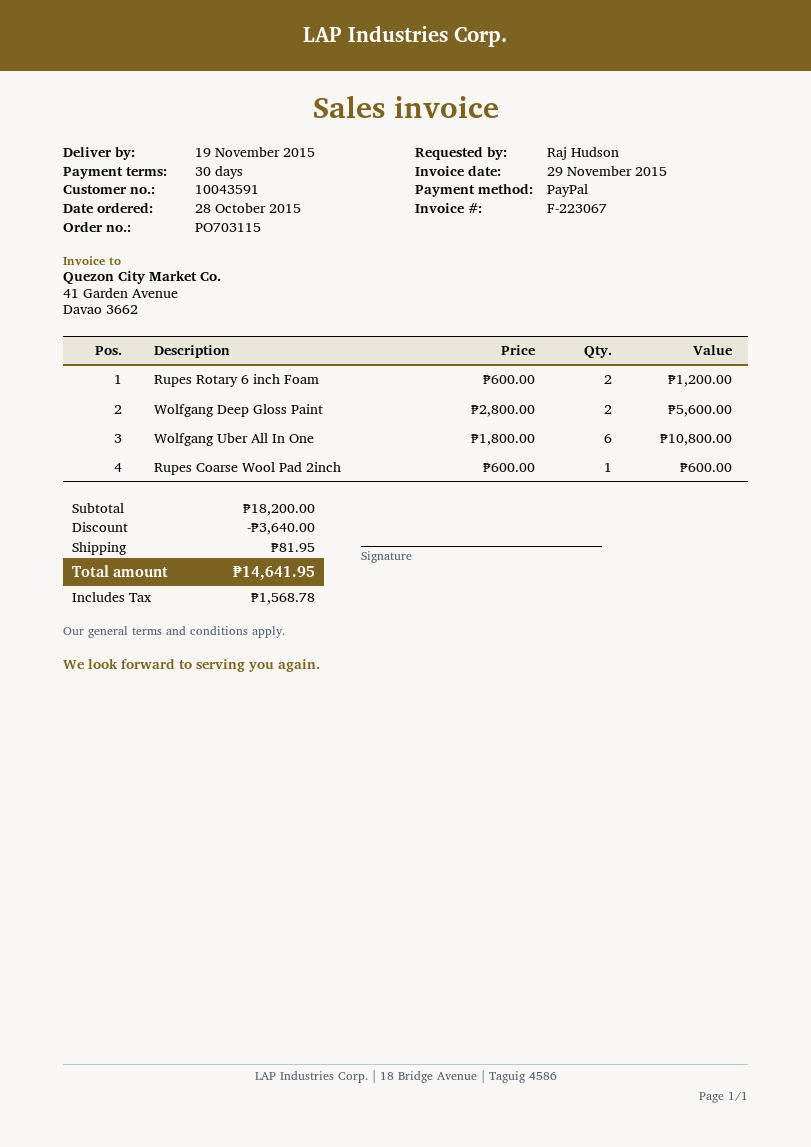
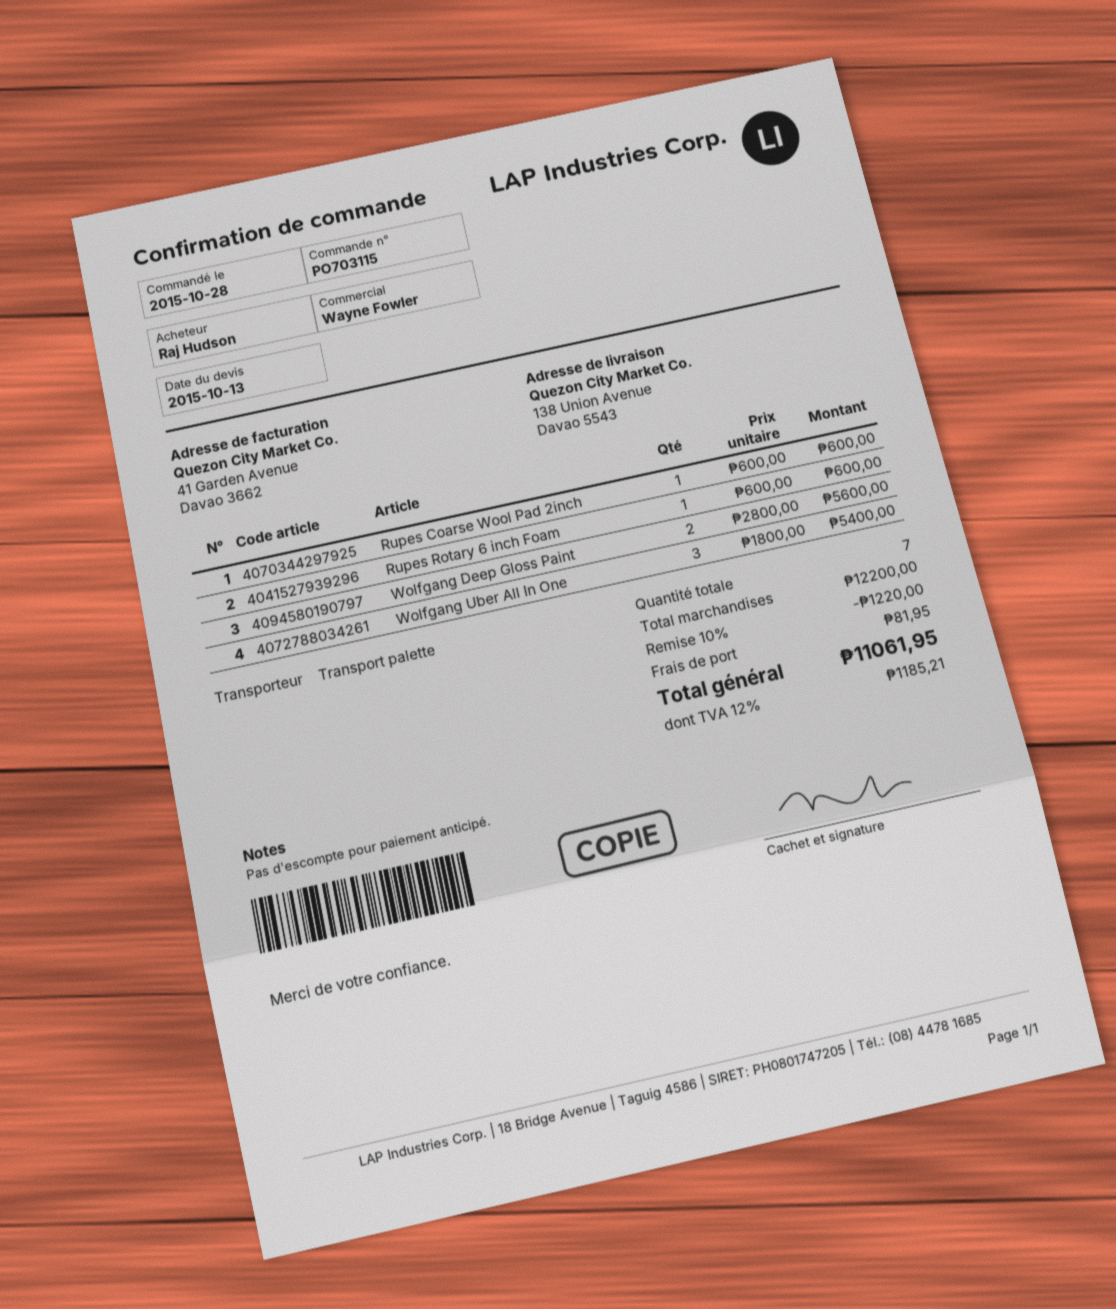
Rupes Rotary 6 inch Foam: 2 x 600.00 = 1200.00 -> 1 x 600.00 = 600.00
Wolfgang Uber All In One: 6 x 1800.00 = 10800.00 -> 3 x 1800.00 = 5400.00
subtotal: 18200.00 -> 12200.00
discount: 3640.00 -> 1220.00
tax: 1568.78 -> 1185.21
total: 14641.95 -> 11061.95

